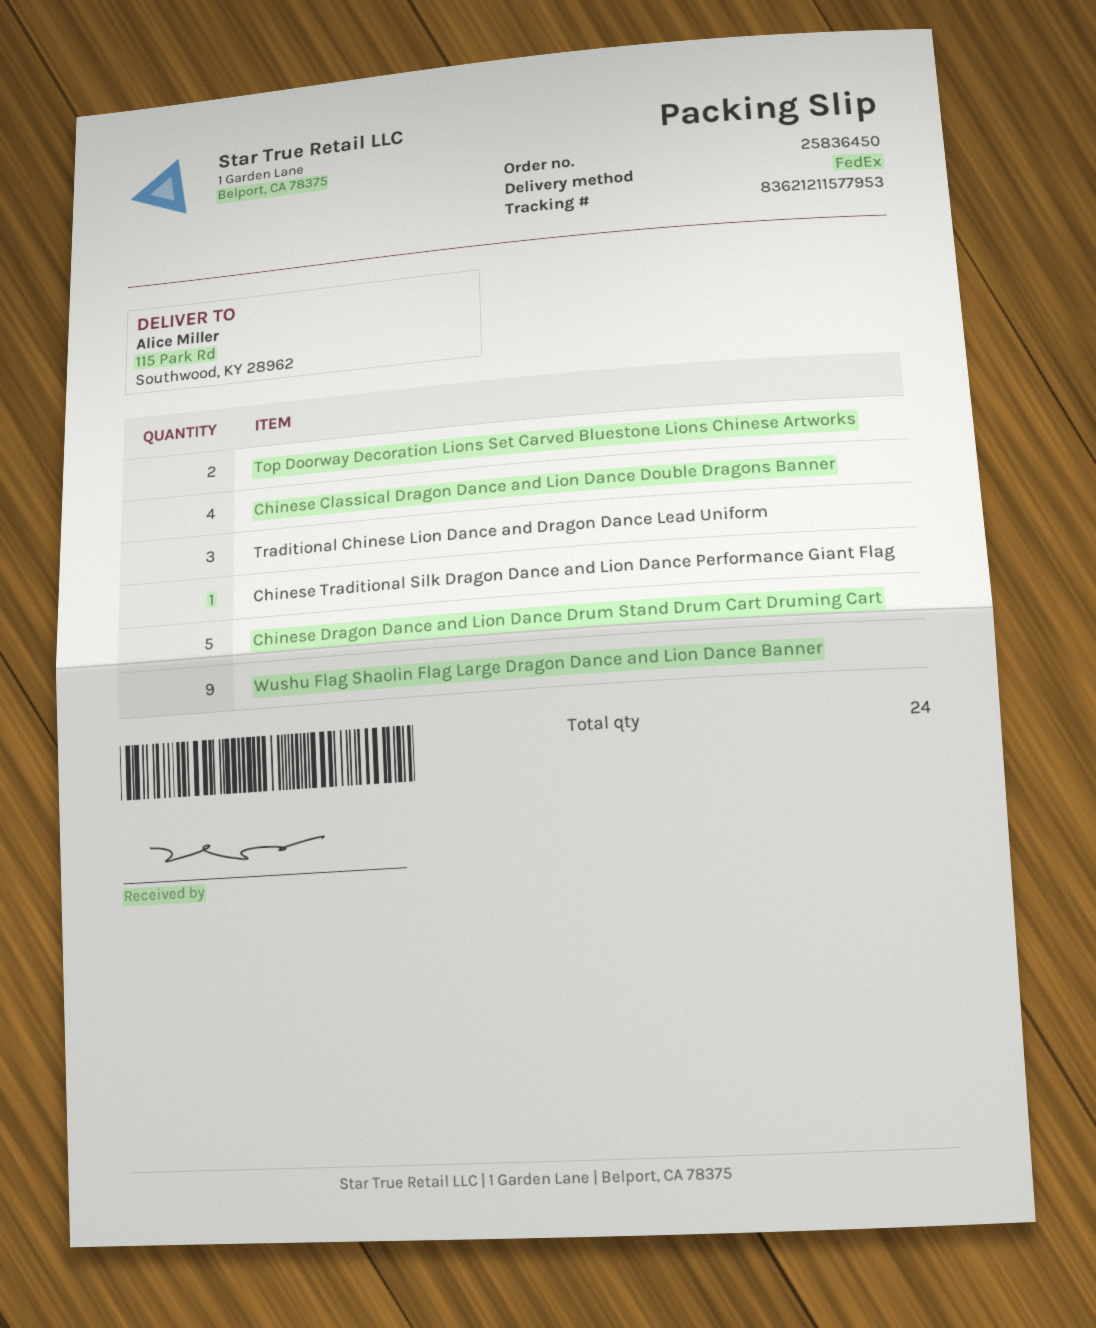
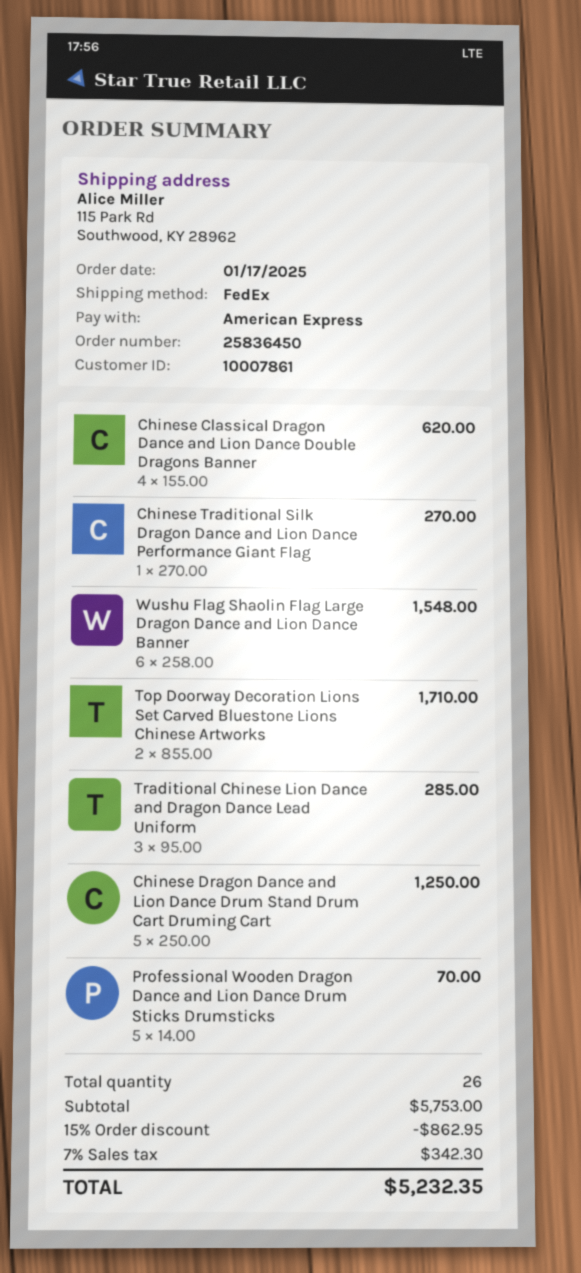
Wushu Flag Shaolin Flag Large Dragon Dance and Lion Dance Banner: 9 -> 6
Professional Wooden Dragon Dance and Lion Dance Drum Sticks Drumsticks: none -> 5
total quantity: 24 -> 26

